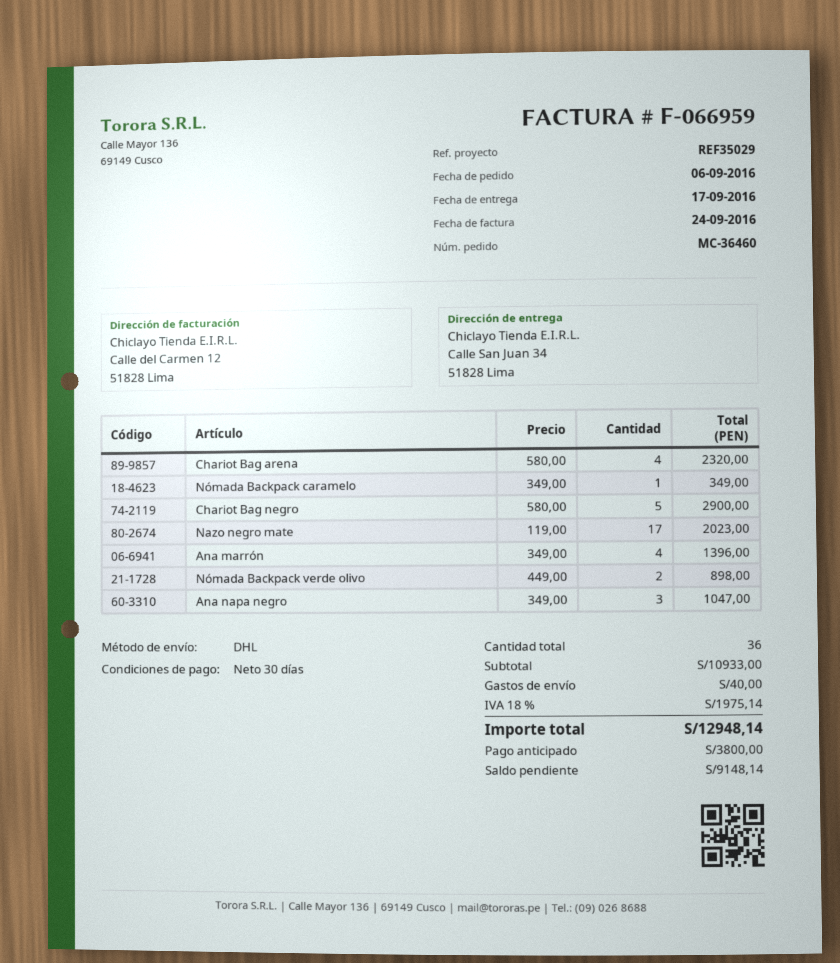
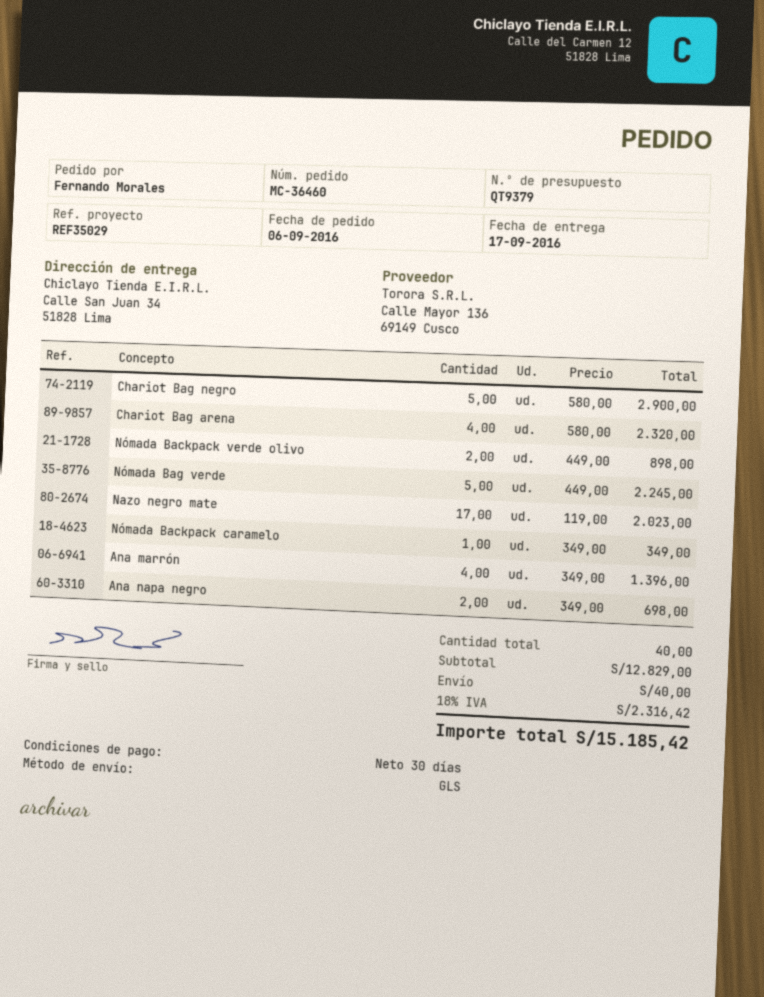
shipping method: DHL -> GLS
Ana napa negro: 3 x 349.00 = 1047.00 -> 2 x 349.00 = 698.00
Nómada Bag verde: none -> 5 x 449.00 = 2245.00
total quantity: 36 -> 40
subtotal: 10933.00 -> 12829.00
tax: 18% = 1975.14 -> 18% = 2316.42
total: 12948.14 -> 15185.42

